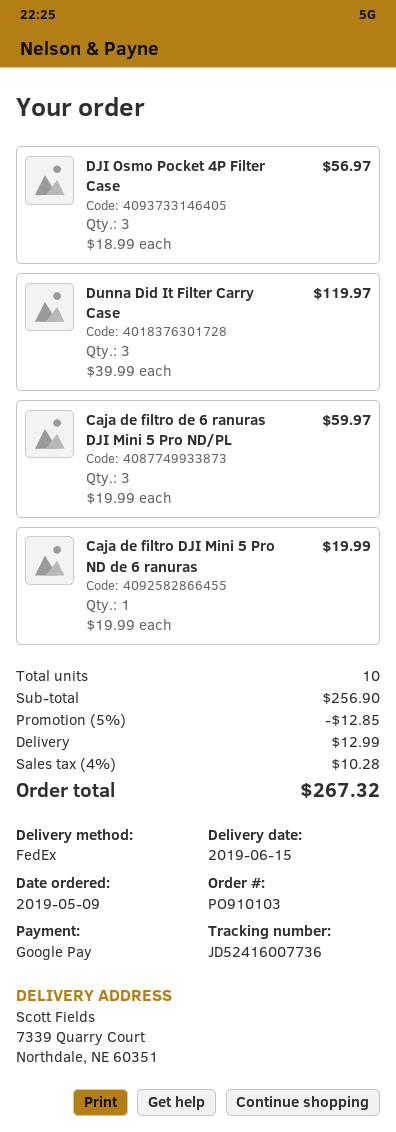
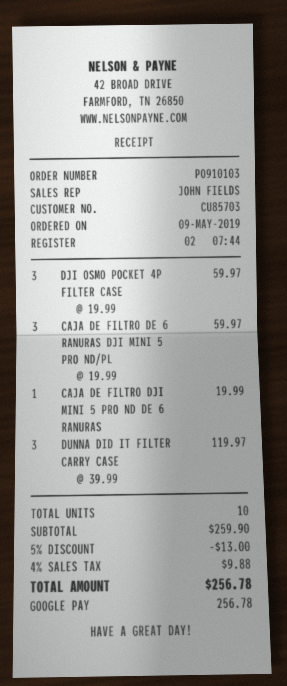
DJI Osmo Pocket 4P Filter Case: 3 x 18.99 = 56.97 -> 3 x 19.99 = 59.97
subtotal: 256.90 -> 259.90
discount: 5% = 12.85 -> 5% = 13.00
shipping: 12.99 -> none
tax: 4% = 10.28 -> 4% = 9.88
total: 267.32 -> 256.78

